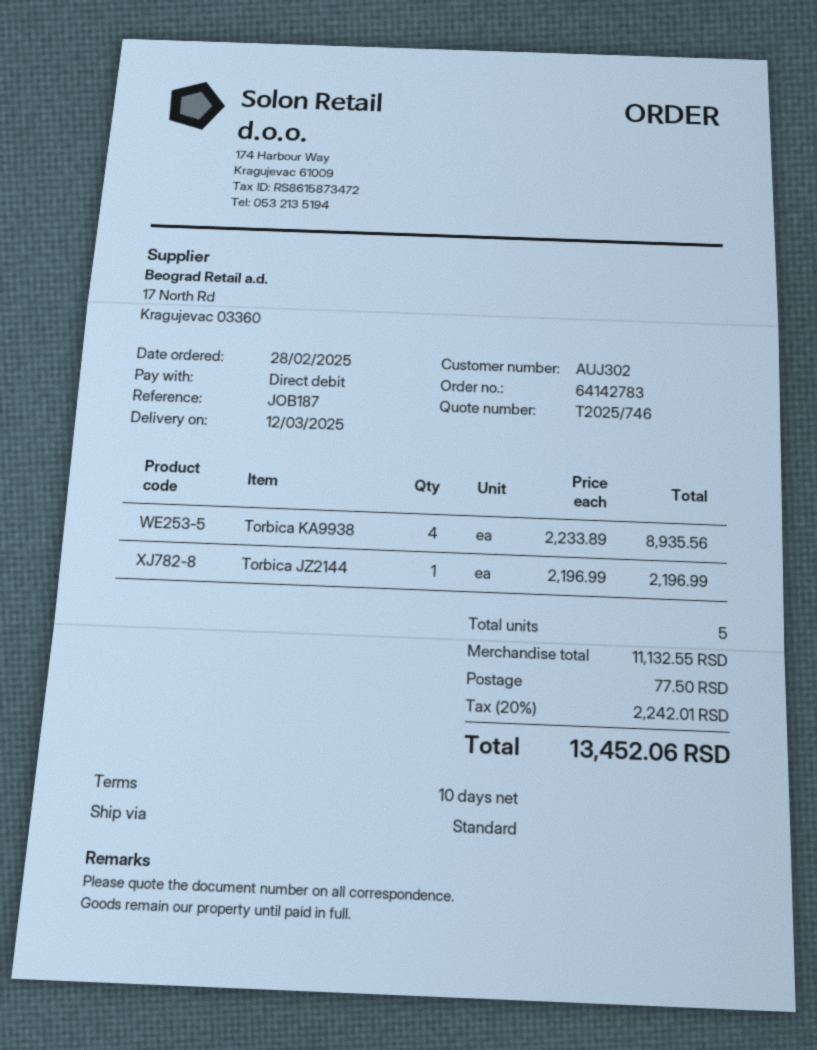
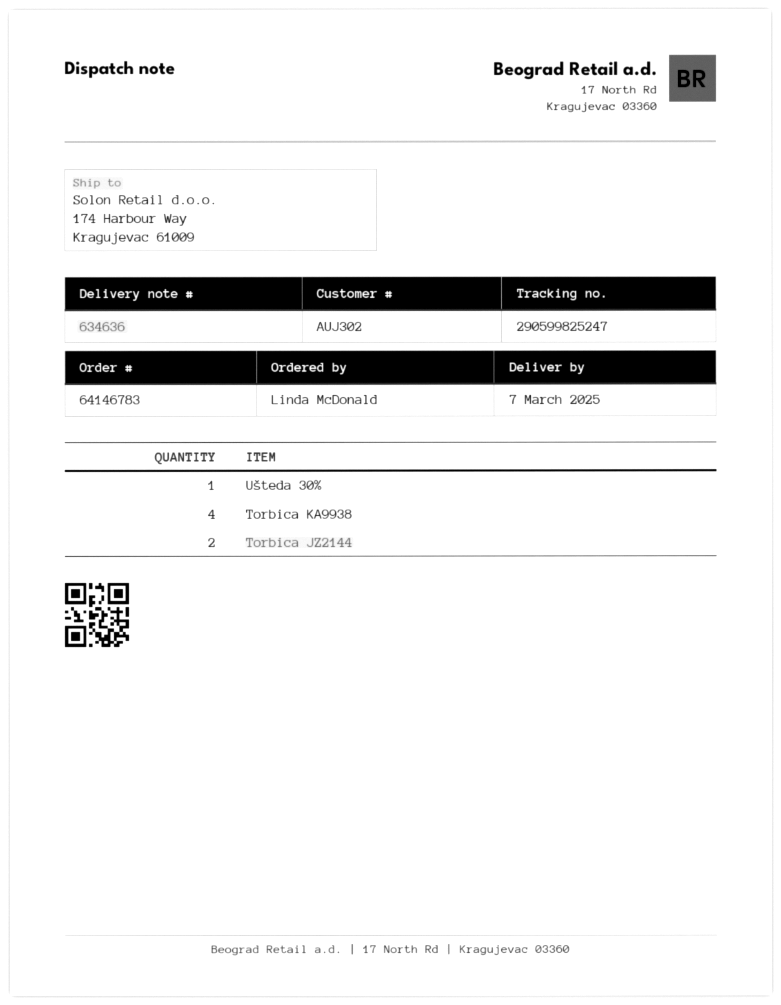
order number: 64142783 -> 64146783
delivery date: 2025-03-12 -> 2025-03-07
Torbica JZ2144: 1 -> 2
Ušteda 30%: none -> 1

